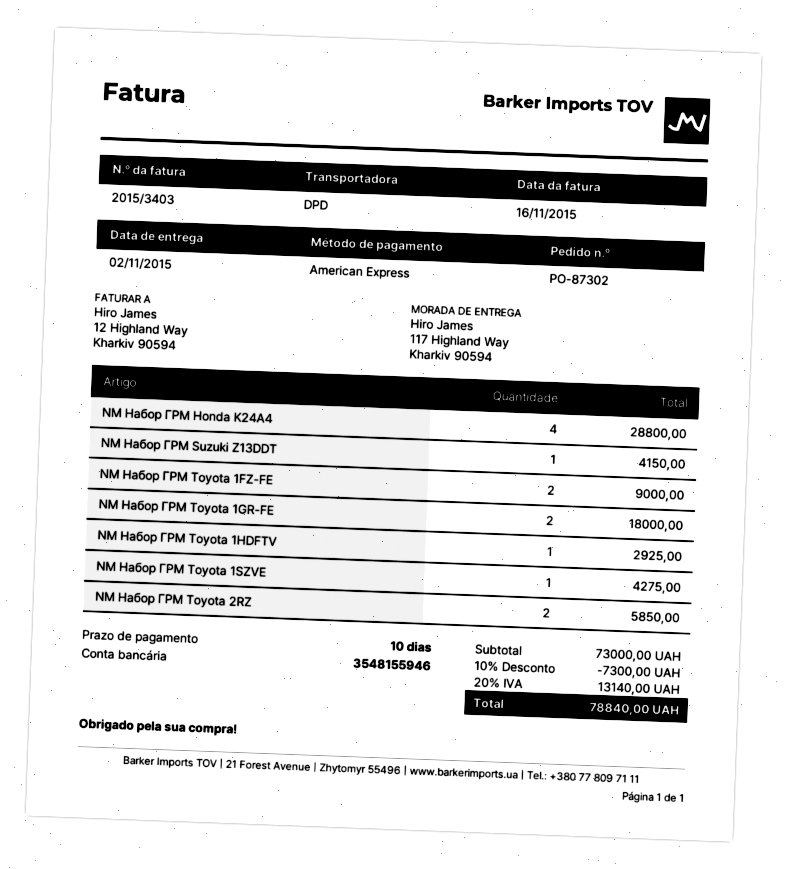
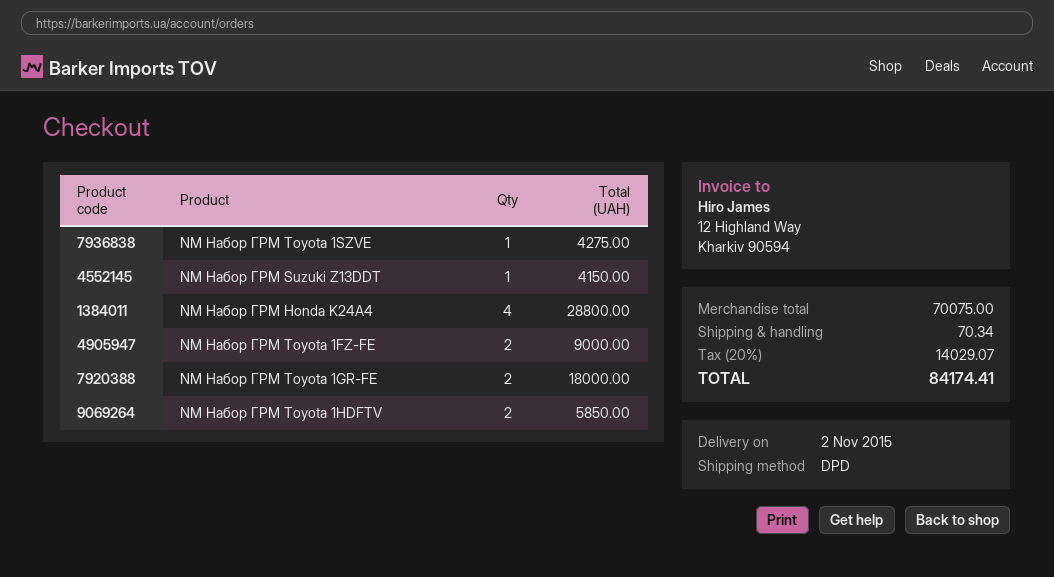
NM Набор ГРМ Toyota 1HDFTV: 1 for 2925.00 -> 2 for 5850.00
NM Набор ГРМ Toyota 2RZ: 2 for 5850.00 -> none
subtotal: 73000.00 -> 70075.00
discount: 10% = 7300.00 -> none
shipping: none -> 70.34
tax: 20% = 13140.00 -> 20% = 14029.07
total: 78840.00 -> 84174.41

